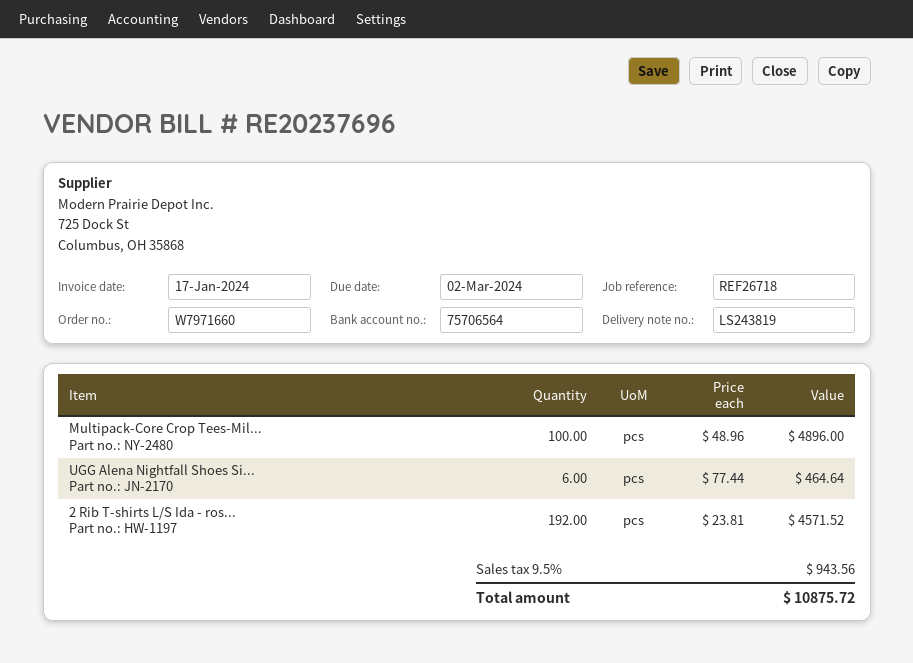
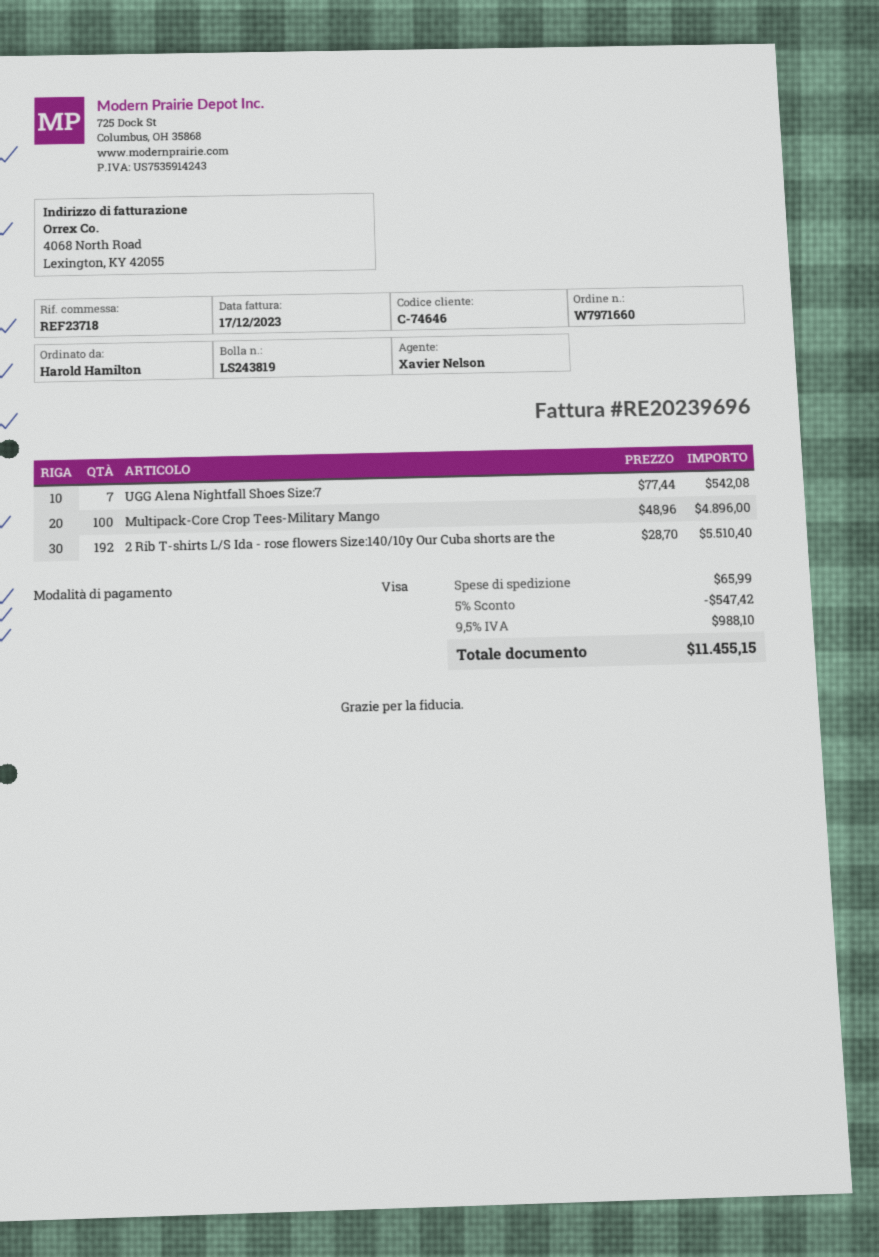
invoice number: RE20237696 -> RE20239696
invoice date: 2024-01-17 -> 2023-12-17
reference: REF26718 -> REF23718
UGG Alena Nightfall Shoes Si...: 6 x 77.44 = 464.64 -> 7 x 77.44 = 542.08
2 Rib T-shirts L/S Ida - ros...: 192 x 23.81 = 4571.52 -> 192 x 28.70 = 5510.40
discount: none -> 5% = 547.42
shipping: none -> 65.99
tax: 9.5% = 943.56 -> 9.5% = 988.10
total: 10875.72 -> 11455.15

